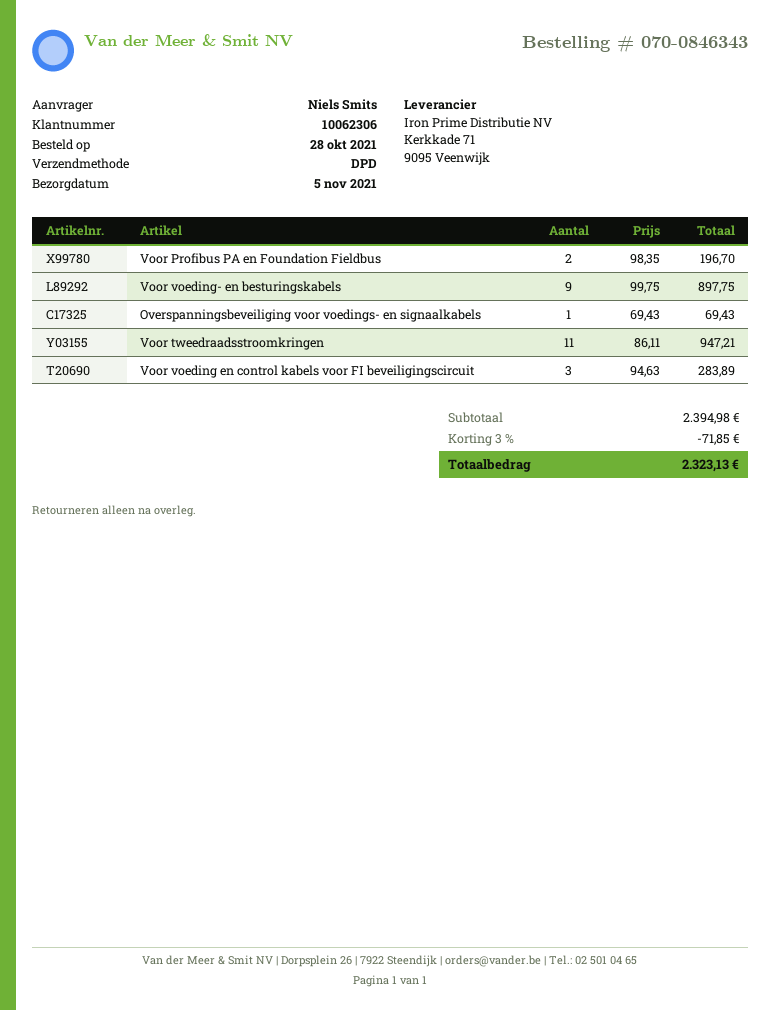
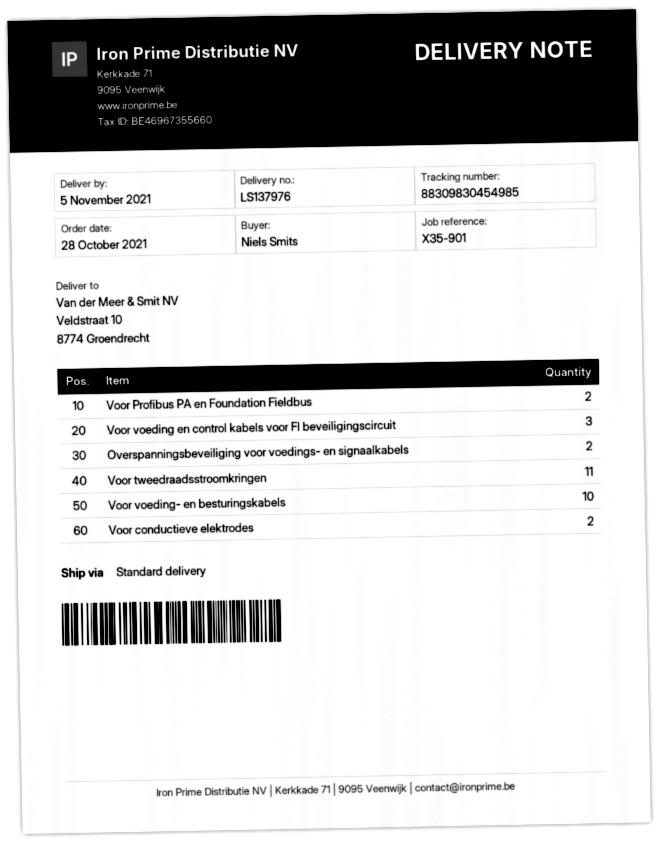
shipping method: DPD -> standard
Voor voeding- en besturingskabels: 9 -> 10
Overspanningsbeveiliging voor voedings- en signaalkabels: 1 -> 2
Voor conductieve elektrodes: none -> 2

